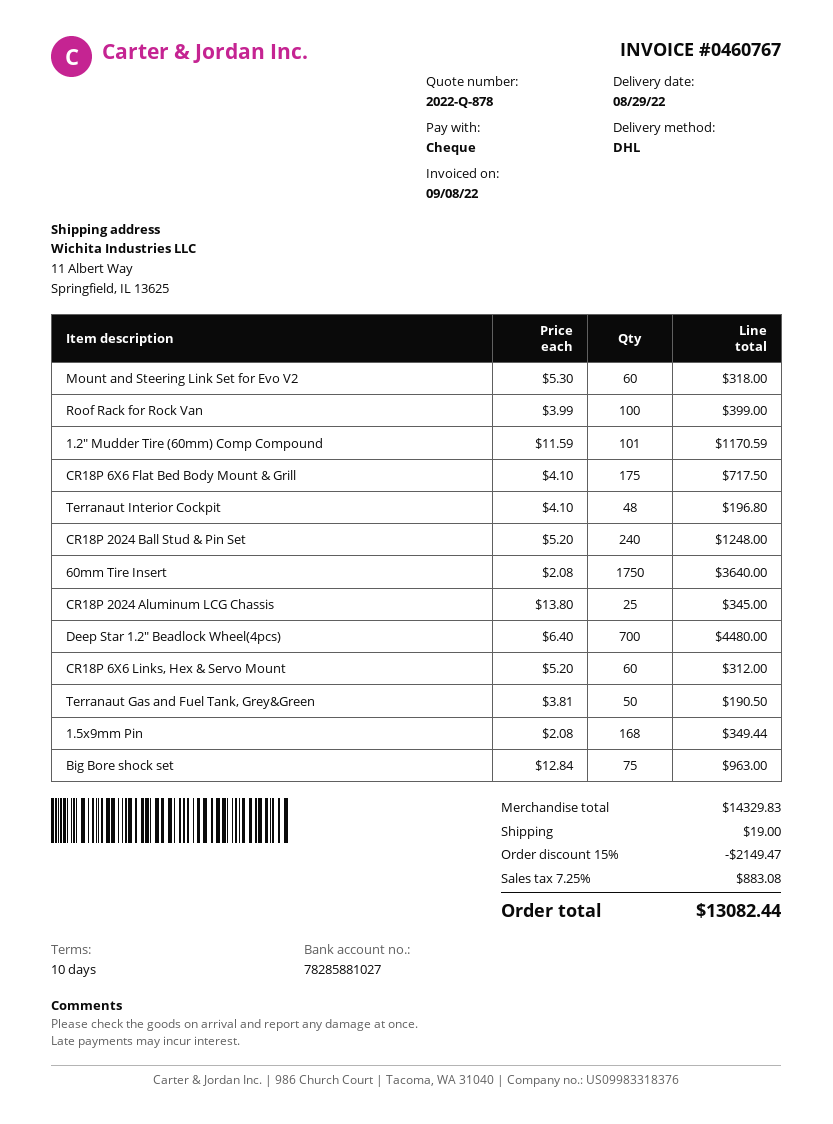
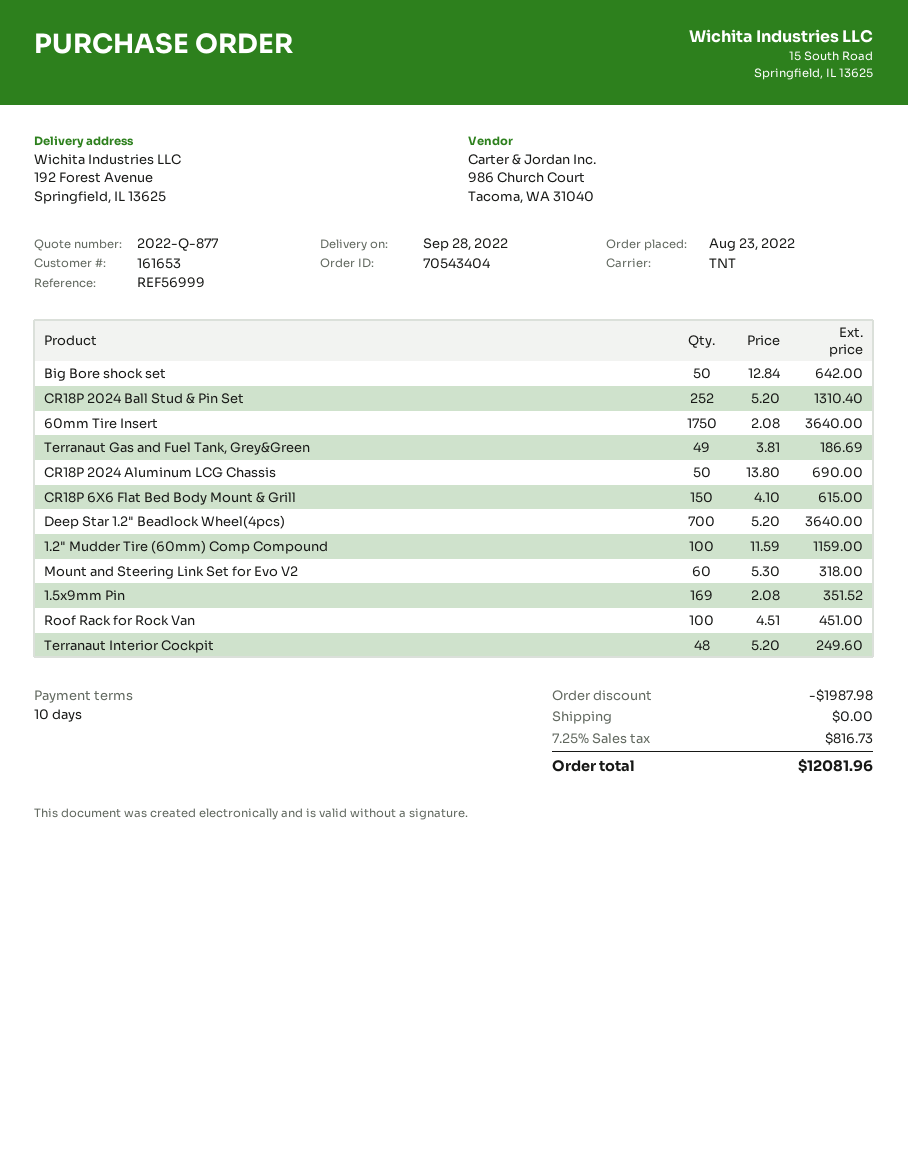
quote number: 2022-Q-878 -> 2022-Q-877
delivery date: 2022-08-29 -> 2022-09-28
shipping method: DHL -> TNT
ship to: 11 Albert Way, Springfield, IL 13625 -> 192 Forest Avenue, Springfield, IL 13625
Roof Rack for Rock Van: 100 x 3.99 = 399.00 -> 100 x 4.51 = 451.00
1.2" Mudder Tire (60mm) Comp Compound: 101 x 11.59 = 1170.59 -> 100 x 11.59 = 1159.00
CR18P 6X6 Flat Bed Body Mount & Grill: 175 x 4.10 = 717.50 -> 150 x 4.10 = 615.00
Terranaut Interior Cockpit: 48 x 4.10 = 196.80 -> 48 x 5.20 = 249.60
CR18P 2024 Ball Stud & Pin Set: 240 x 5.20 = 1248.00 -> 252 x 5.20 = 1310.40
CR18P 2024 Aluminum LCG Chassis: 25 x 13.80 = 345.00 -> 50 x 13.80 = 690.00
Deep Star 1.2" Beadlock Wheel(4pcs): 700 x 6.40 = 4480.00 -> 700 x 5.20 = 3640.00
CR18P 6X6 Links, Hex & Servo Mount: 60 x 5.20 = 312.00 -> none
Terranaut Gas and Fuel Tank, Grey&Green: 50 x 3.81 = 190.50 -> 49 x 3.81 = 186.69
1.5x9mm Pin: 168 x 2.08 = 349.44 -> 169 x 2.08 = 351.52
Big Bore shock set: 75 x 12.84 = 963.00 -> 50 x 12.84 = 642.00
discount: 2149.47 -> 1987.98
shipping: 19.00 -> 0.00
tax: 7.25% = 883.08 -> 7.25% = 816.73
total: 13082.44 -> 12081.96

